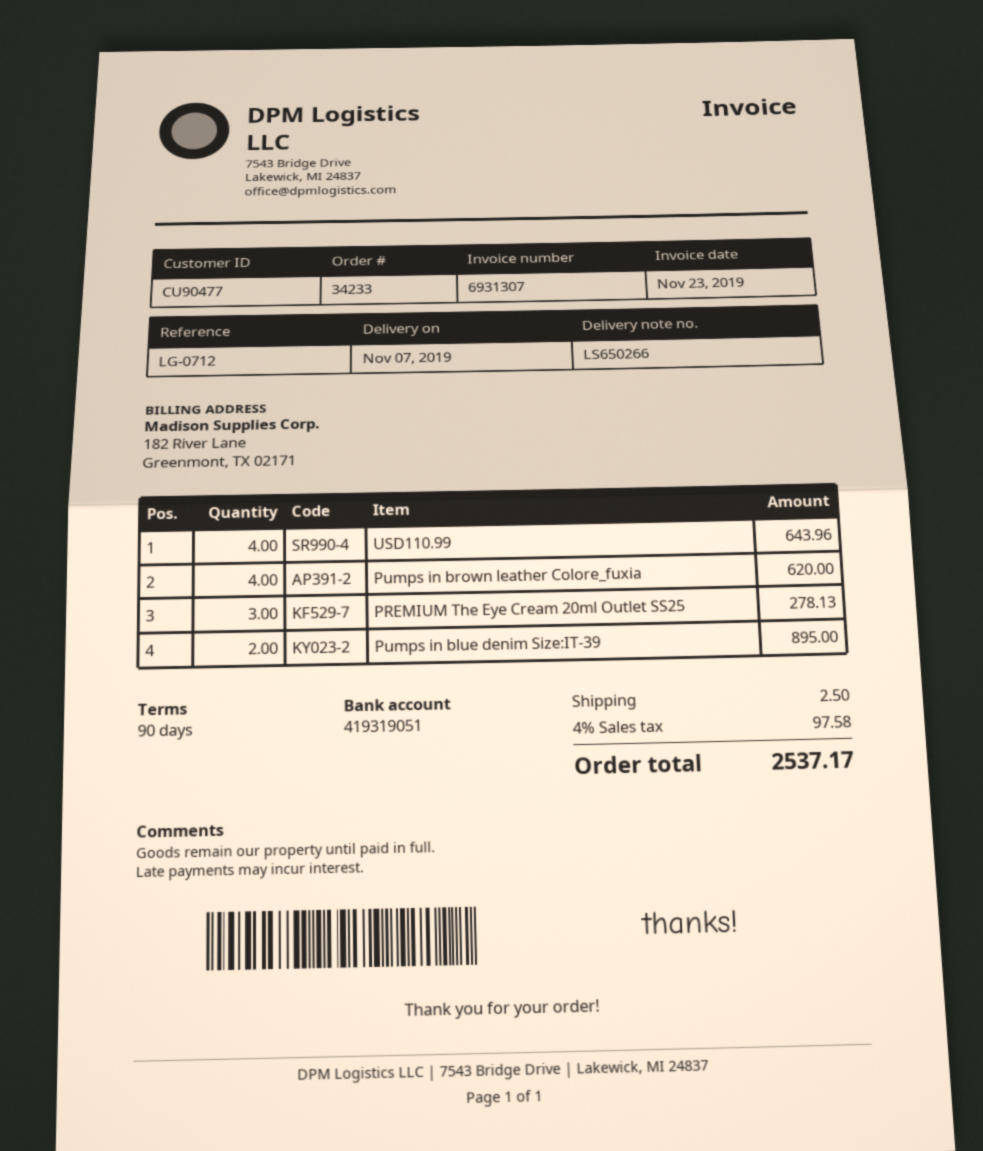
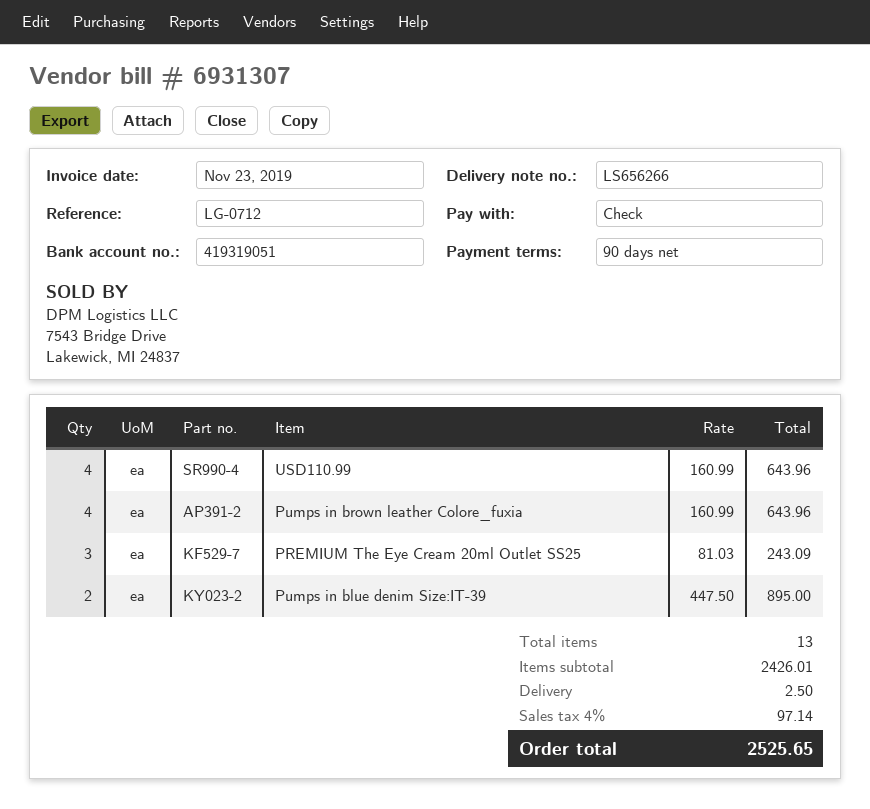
delivery note number: LS650266 -> LS656266
Pumps in brown leather Colore_fuxia: 4 for 620.00 -> 4 for 643.96
PREMIUM The Eye Cream 20ml Outlet SS25: 3 for 278.13 -> 3 for 243.09
tax: 4% = 97.58 -> 4% = 97.14
total: 2537.17 -> 2525.65

